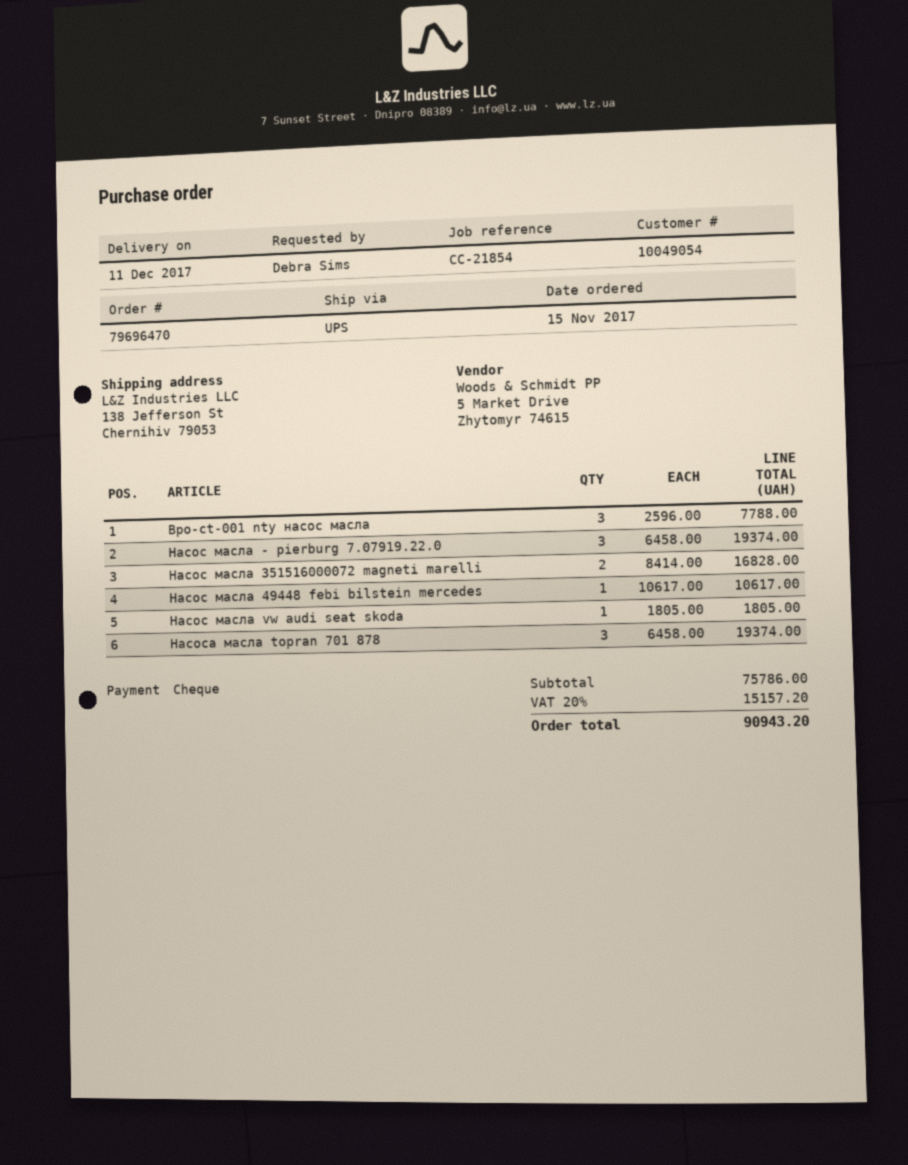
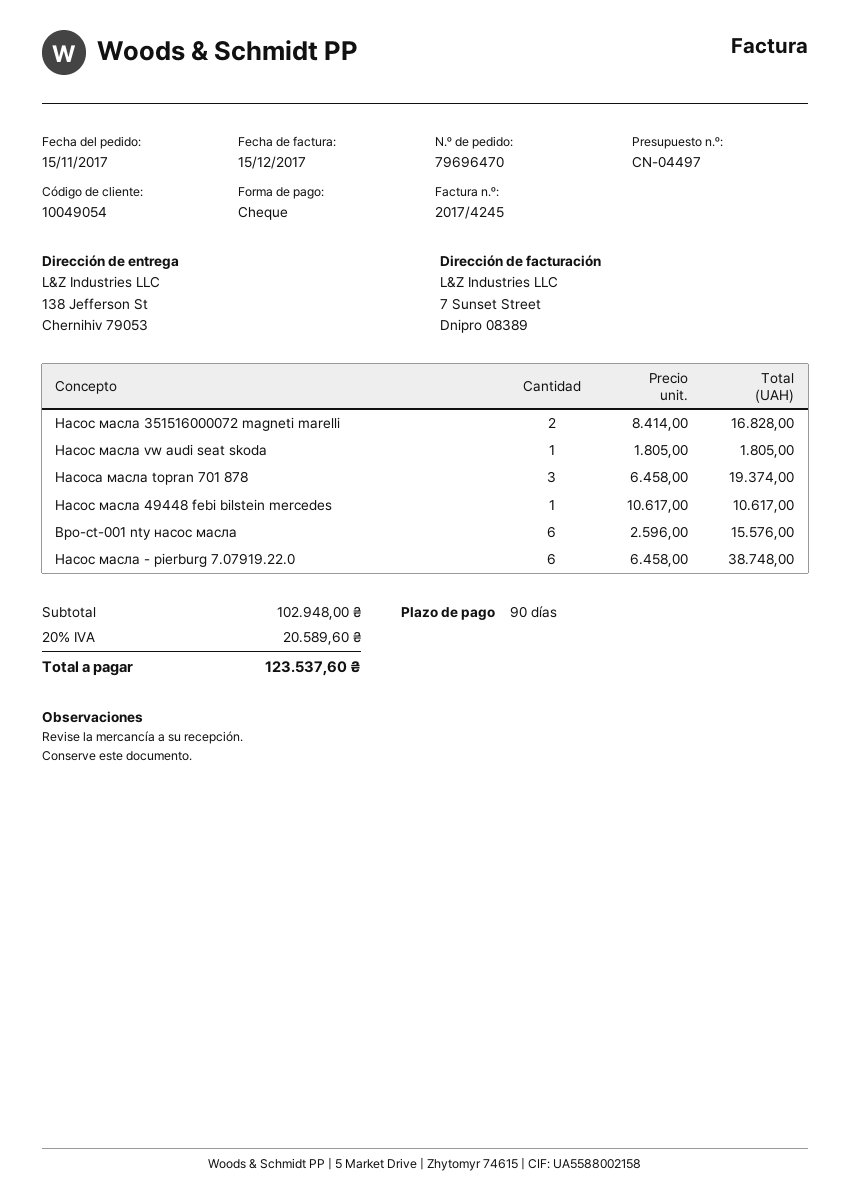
Bpo-ct-001 nty насос масла: 3 x 2596.00 = 7788.00 -> 6 x 2596.00 = 15576.00
Насос масла - pierburg 7.07919.22.0: 3 x 6458.00 = 19374.00 -> 6 x 6458.00 = 38748.00
subtotal: 75786.00 -> 102948.00
tax: 20% = 15157.20 -> 20% = 20589.60
total: 90943.20 -> 123537.60

